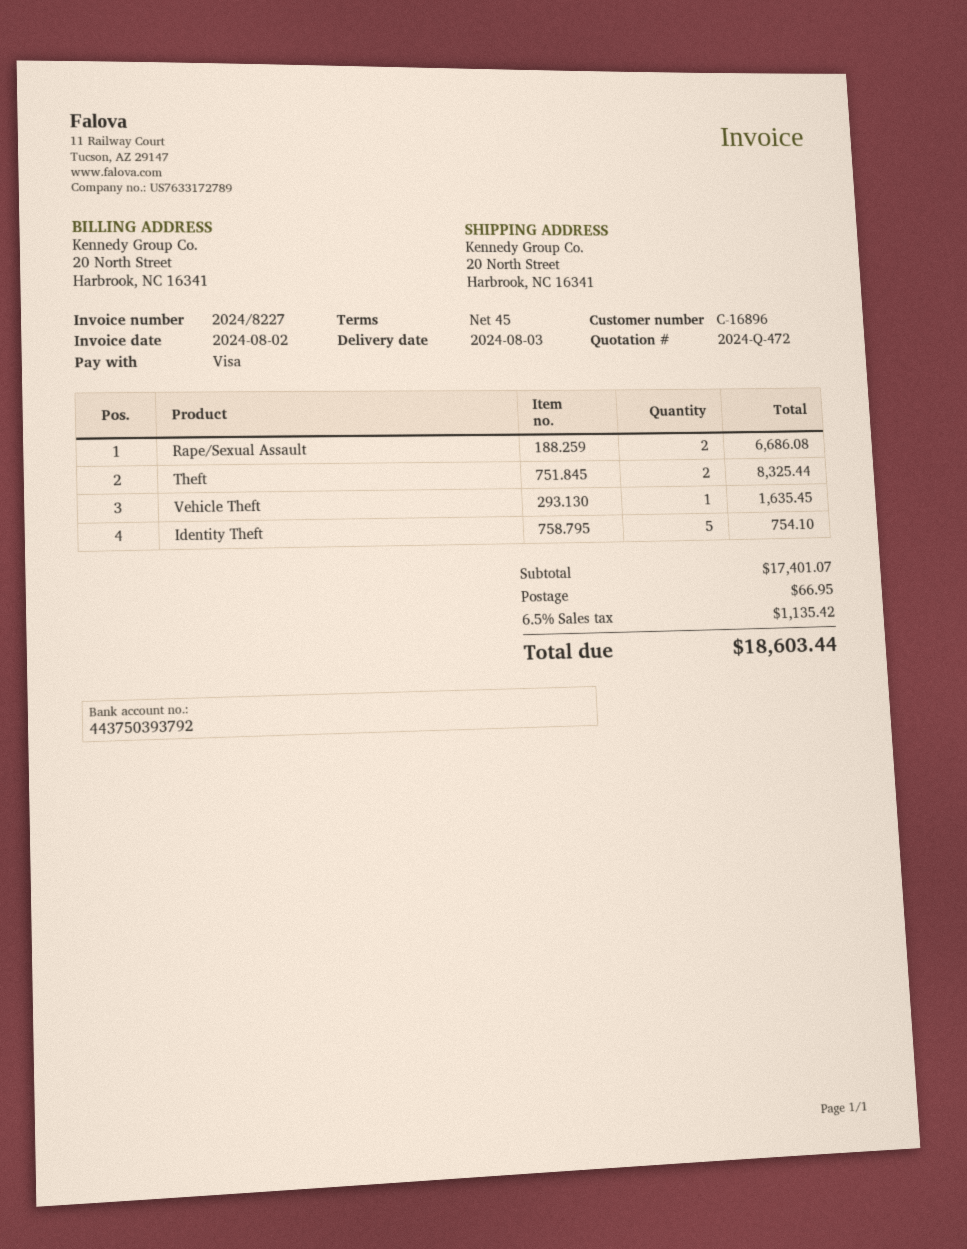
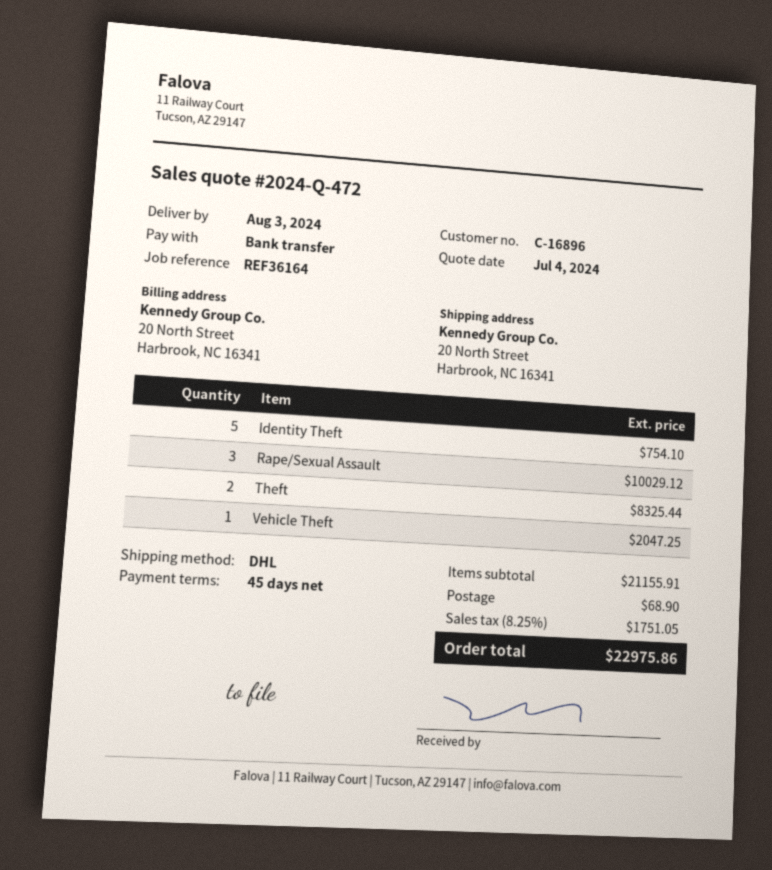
payment method: Visa -> bank transfer
Rape/Sexual Assault: 2 for 6686.08 -> 3 for 10029.12
Vehicle Theft: 1 for 1635.45 -> 1 for 2047.25
subtotal: 17401.07 -> 21155.91
shipping: 66.95 -> 68.90
tax: 6.5% = 1135.42 -> 8.25% = 1751.05
total: 18603.44 -> 22975.86

